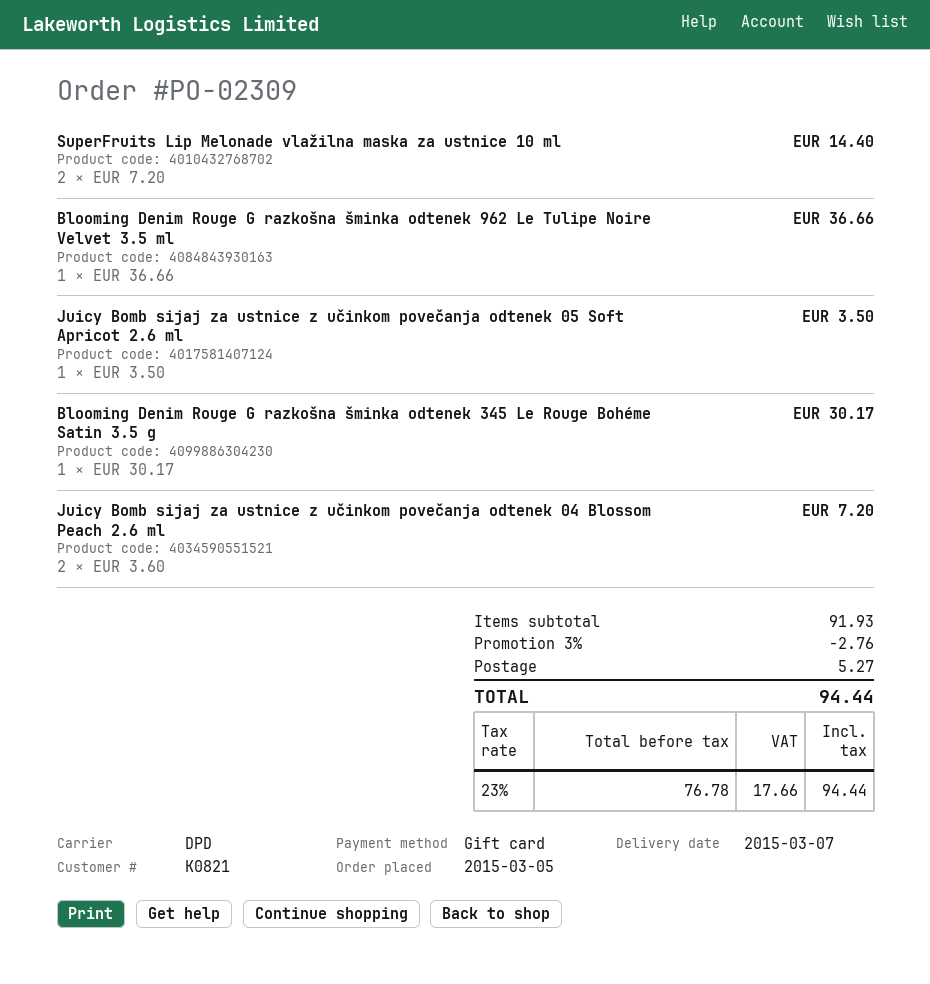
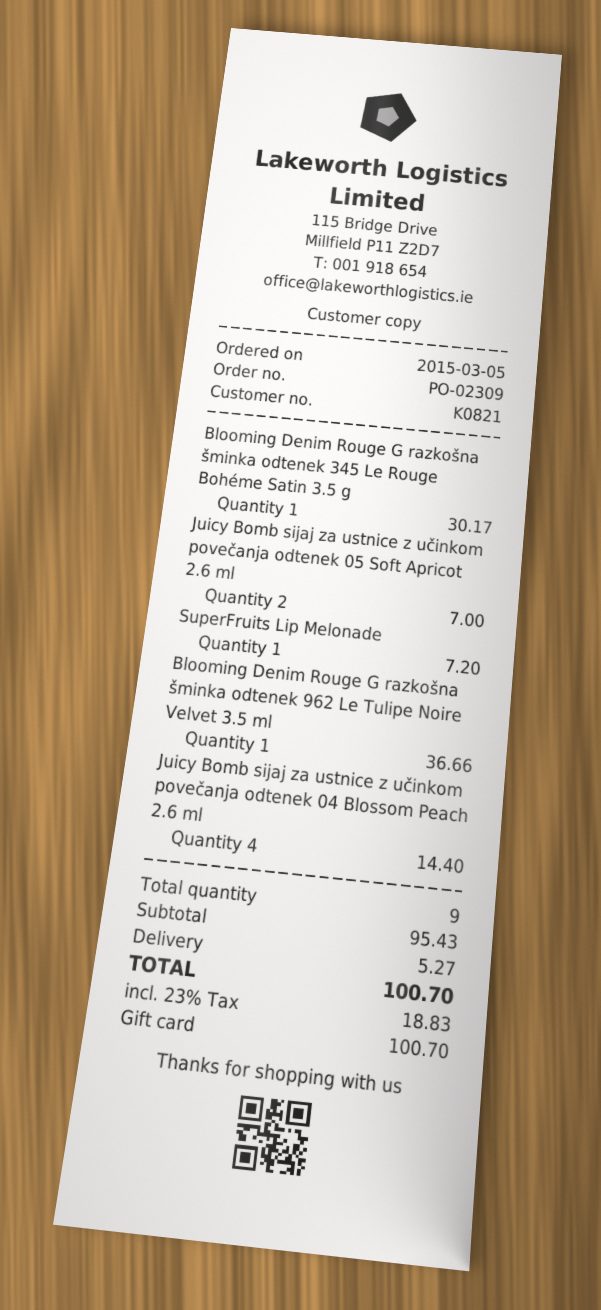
SuperFruits Lip Melonade vlažilna maska za ustnice 10 ml: 2 for 14.40 -> 1 for 7.20
Juicy Bomb sijaj za ustnice z učinkom povečanja odtenek 05 Soft Apricot 2.6 ml: 1 for 3.50 -> 2 for 7.00
Juicy Bomb sijaj za ustnice z učinkom povečanja odtenek 04 Blossom Peach 2.6 ml: 2 for 7.20 -> 4 for 14.40
subtotal: 91.93 -> 95.43
discount: 3% = 2.76 -> none
tax: 23% = 17.66 -> 23% = 18.83
total: 94.44 -> 100.70

